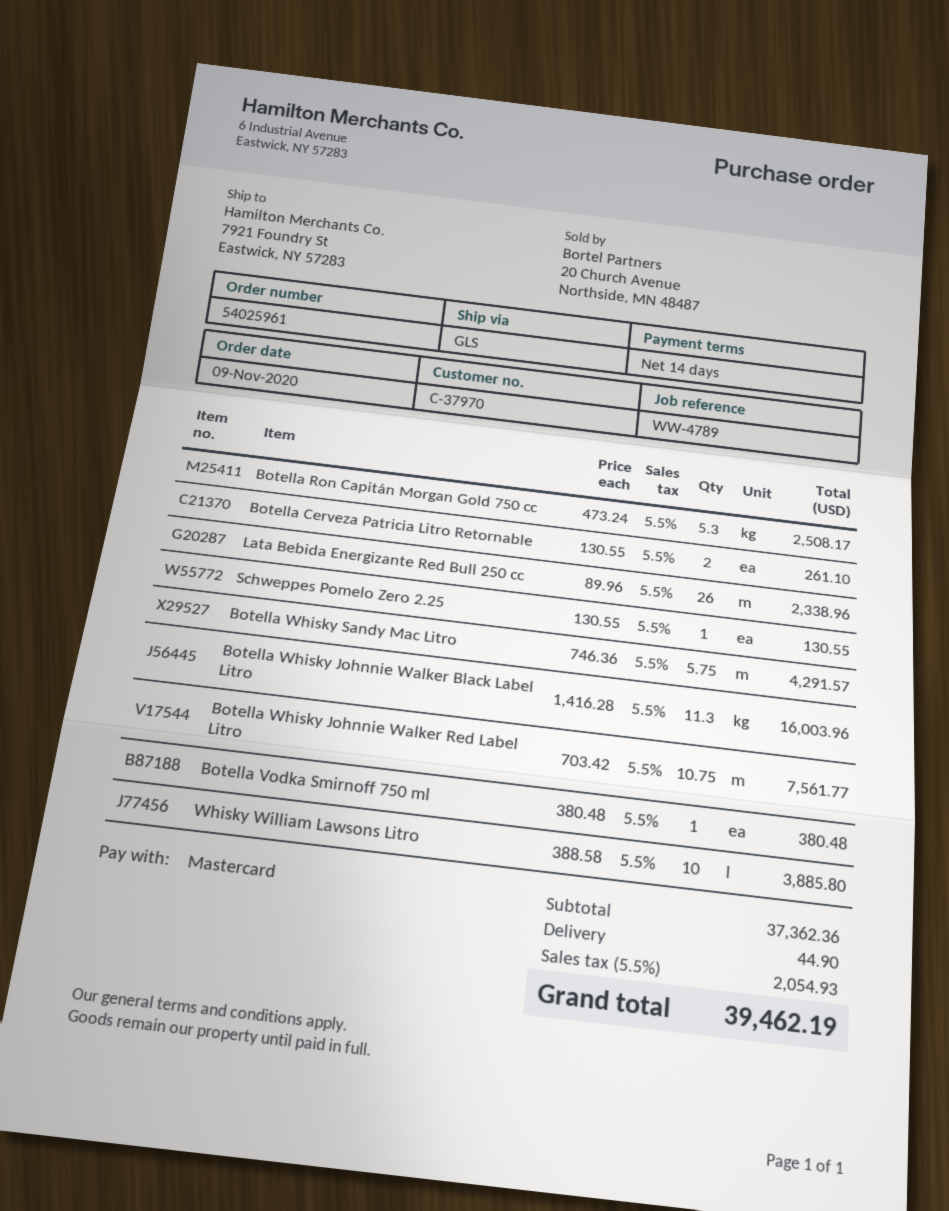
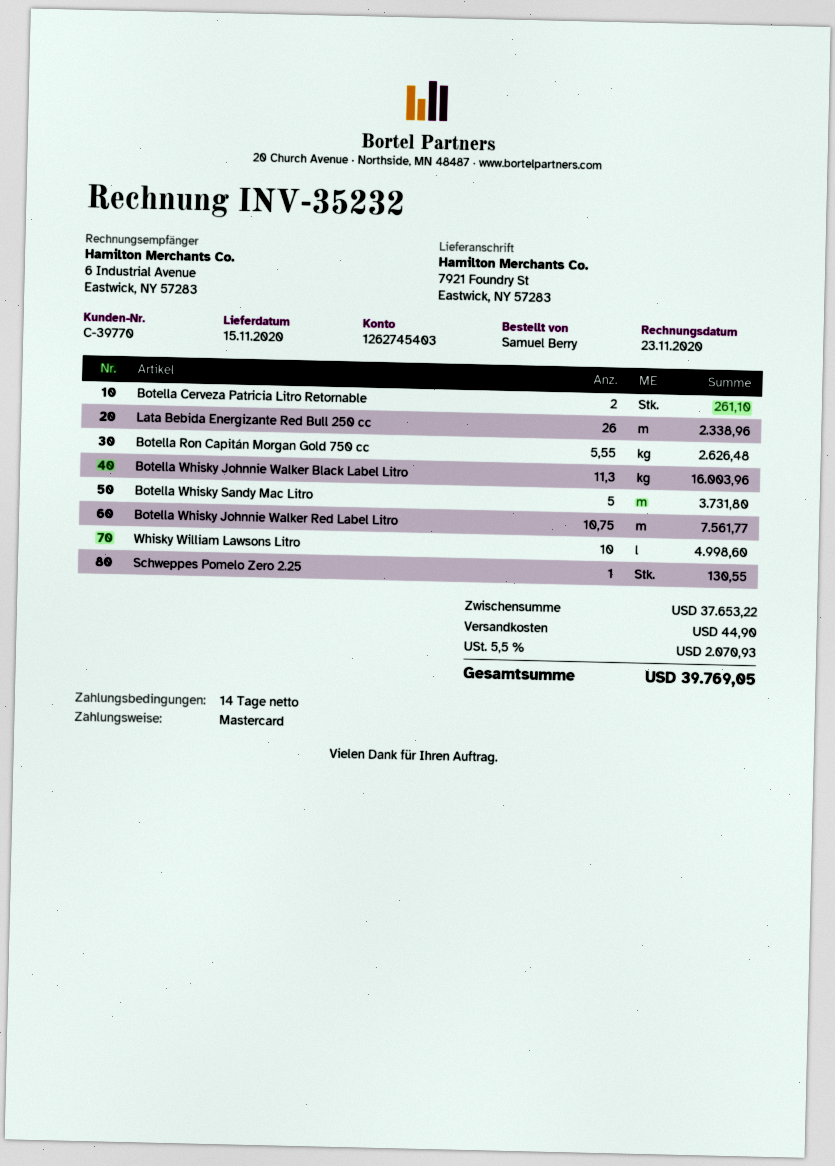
customer number: C-37970 -> C-39770
Botella Ron Capitán Morgan Gold 750 cc: 5.3 for 2508.17 -> 5.55 for 2626.48
Botella Whisky Sandy Mac Litro: 5.75 for 4291.57 -> 5 for 3731.80
Botella Vodka Smirnoff 750 ml: 1 for 380.48 -> none
Whisky William Lawsons Litro: 10 for 3885.80 -> 10 for 4998.60
subtotal: 37362.36 -> 37653.22
tax: 5.5% = 2054.93 -> 5.5% = 2070.93
total: 39462.19 -> 39769.05

